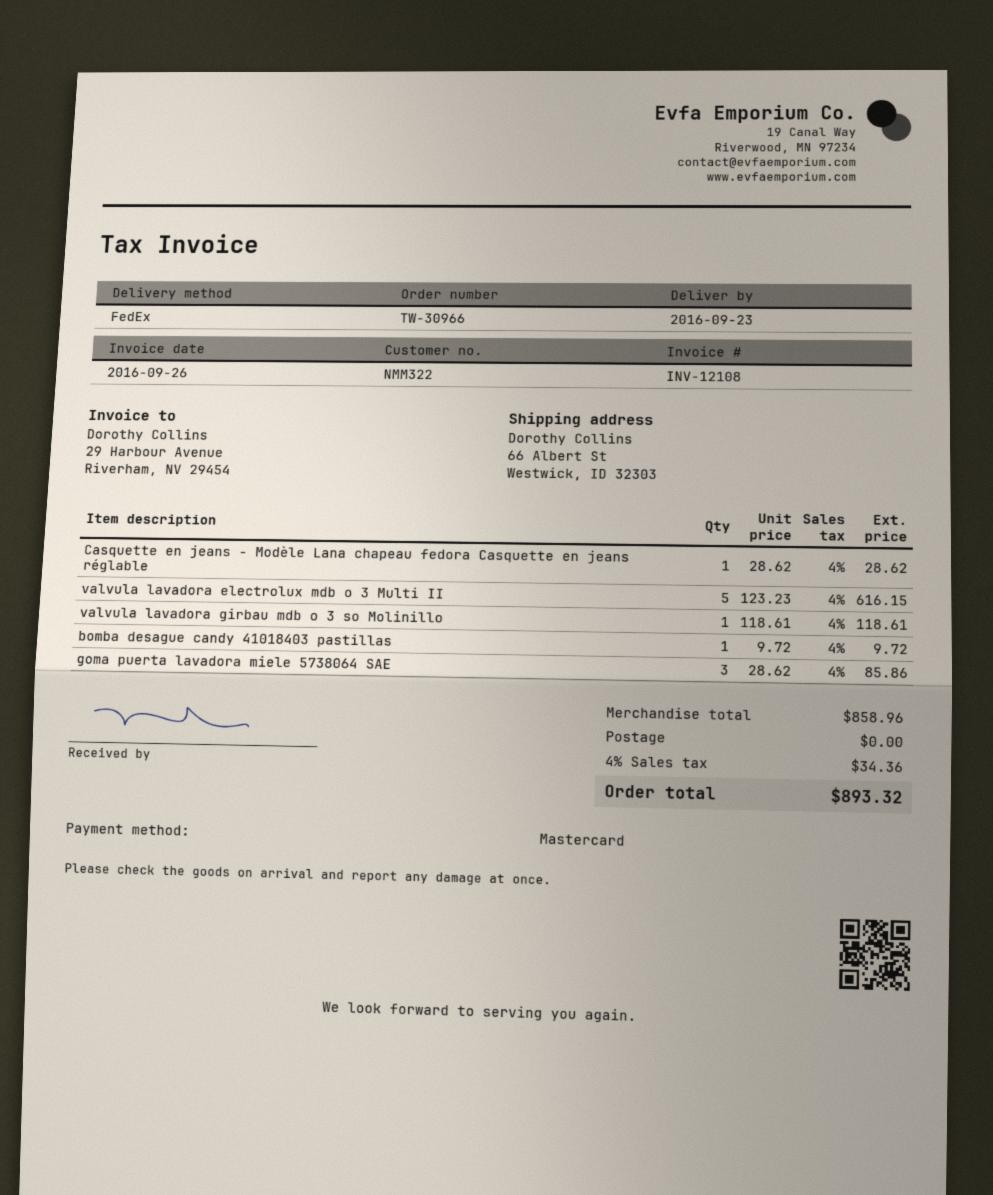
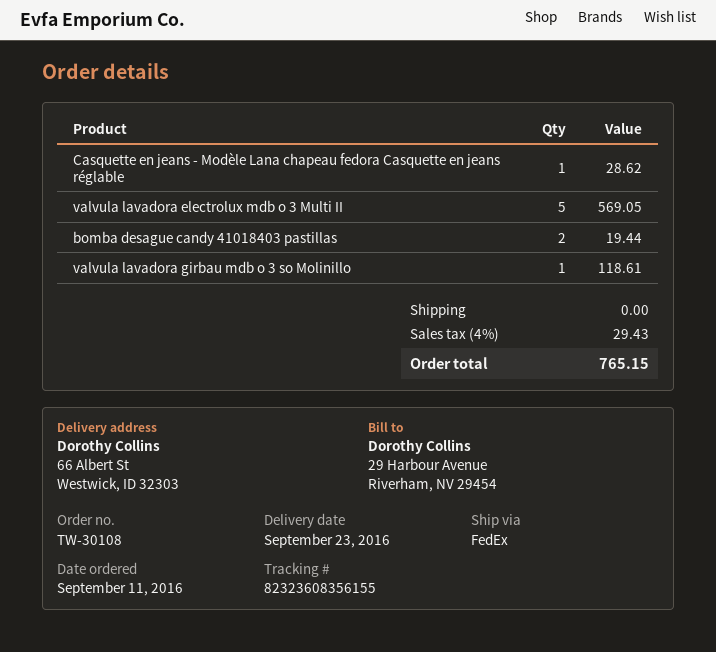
order number: TW-30966 -> TW-30108
valvula lavadora electrolux mdb o 3 Multi II: 5 for 616.15 -> 5 for 569.05
bomba desague candy 41018403 pastillas: 1 for 9.72 -> 2 for 19.44
goma puerta lavadora miele 5738064 SAE: 3 for 85.86 -> none
tax: 4% = 34.36 -> 4% = 29.43
total: 893.32 -> 765.15

